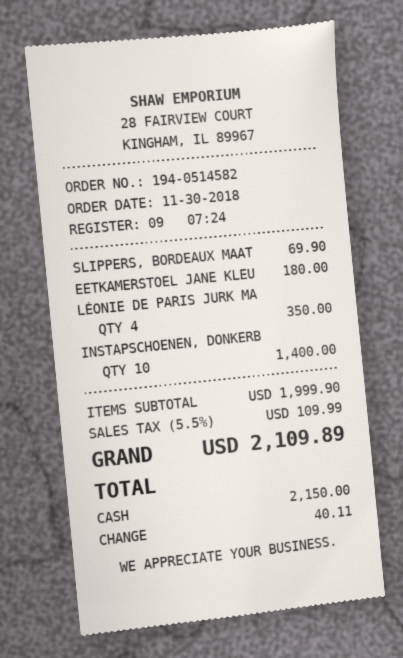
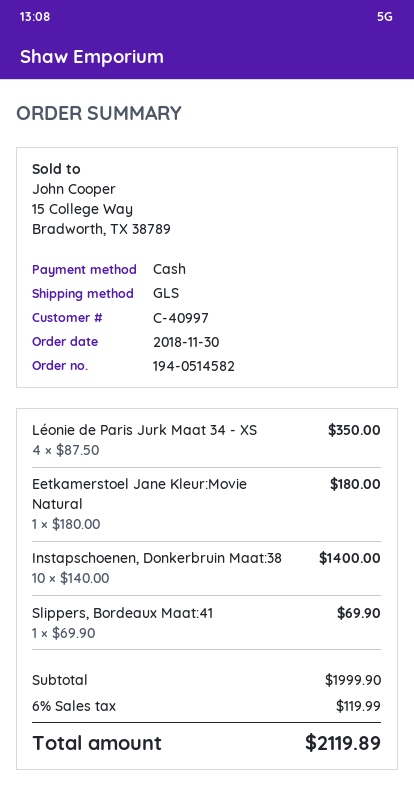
tax: 5.5% = 109.99 -> 6% = 119.99
total: 2109.89 -> 2119.89

